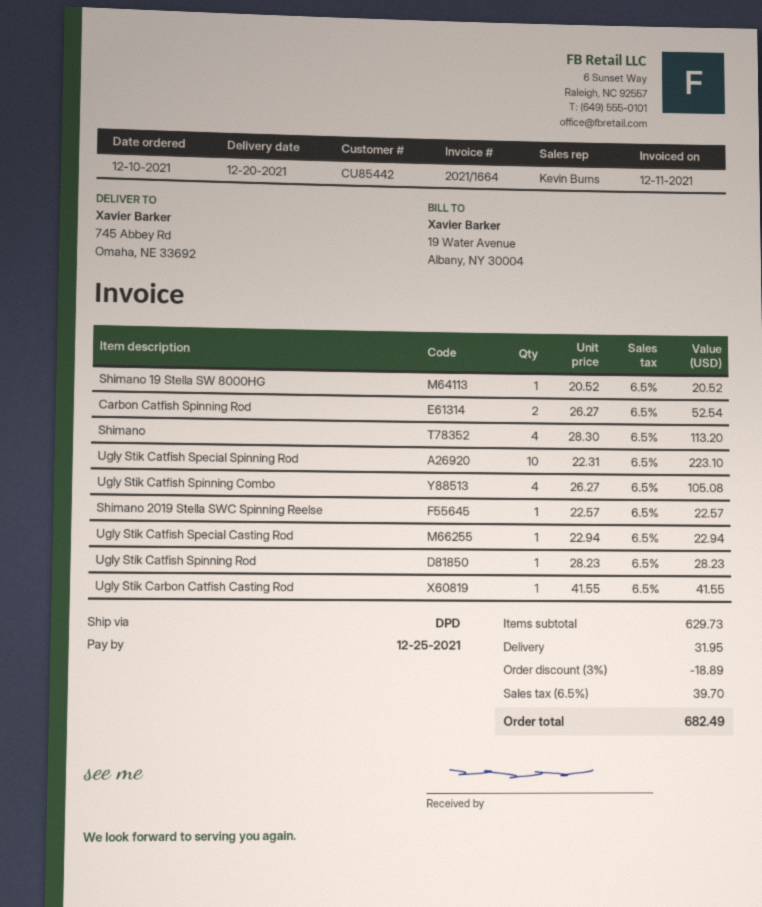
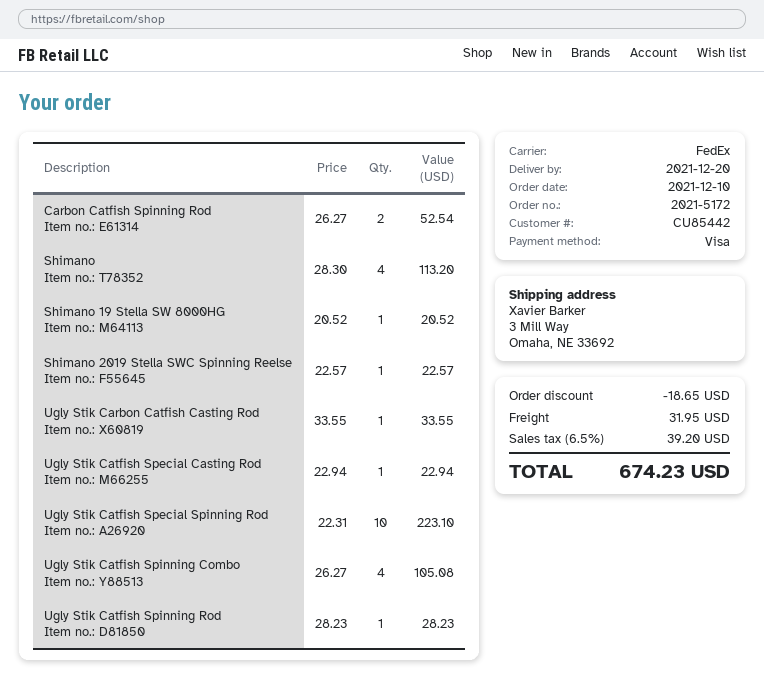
shipping method: DPD -> FedEx
ship to: 745 Abbey Rd, Omaha, NE 33692 -> 3 Mill Way, Omaha, NE 33692
Ugly Stik Carbon Catfish Casting Rod: 1 x 41.55 = 41.55 -> 1 x 33.55 = 33.55
discount: 18.89 -> 18.65
tax: 6.5% = 39.70 -> 6.5% = 39.20
total: 682.49 -> 674.23

